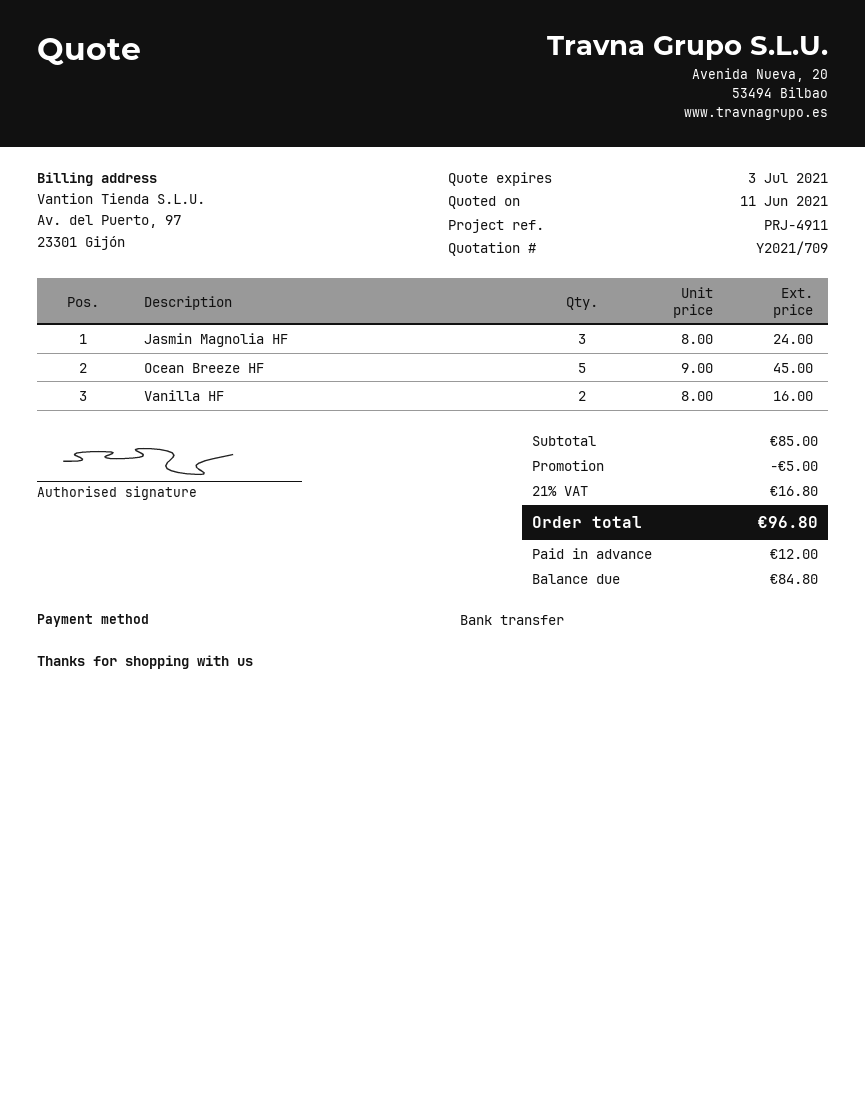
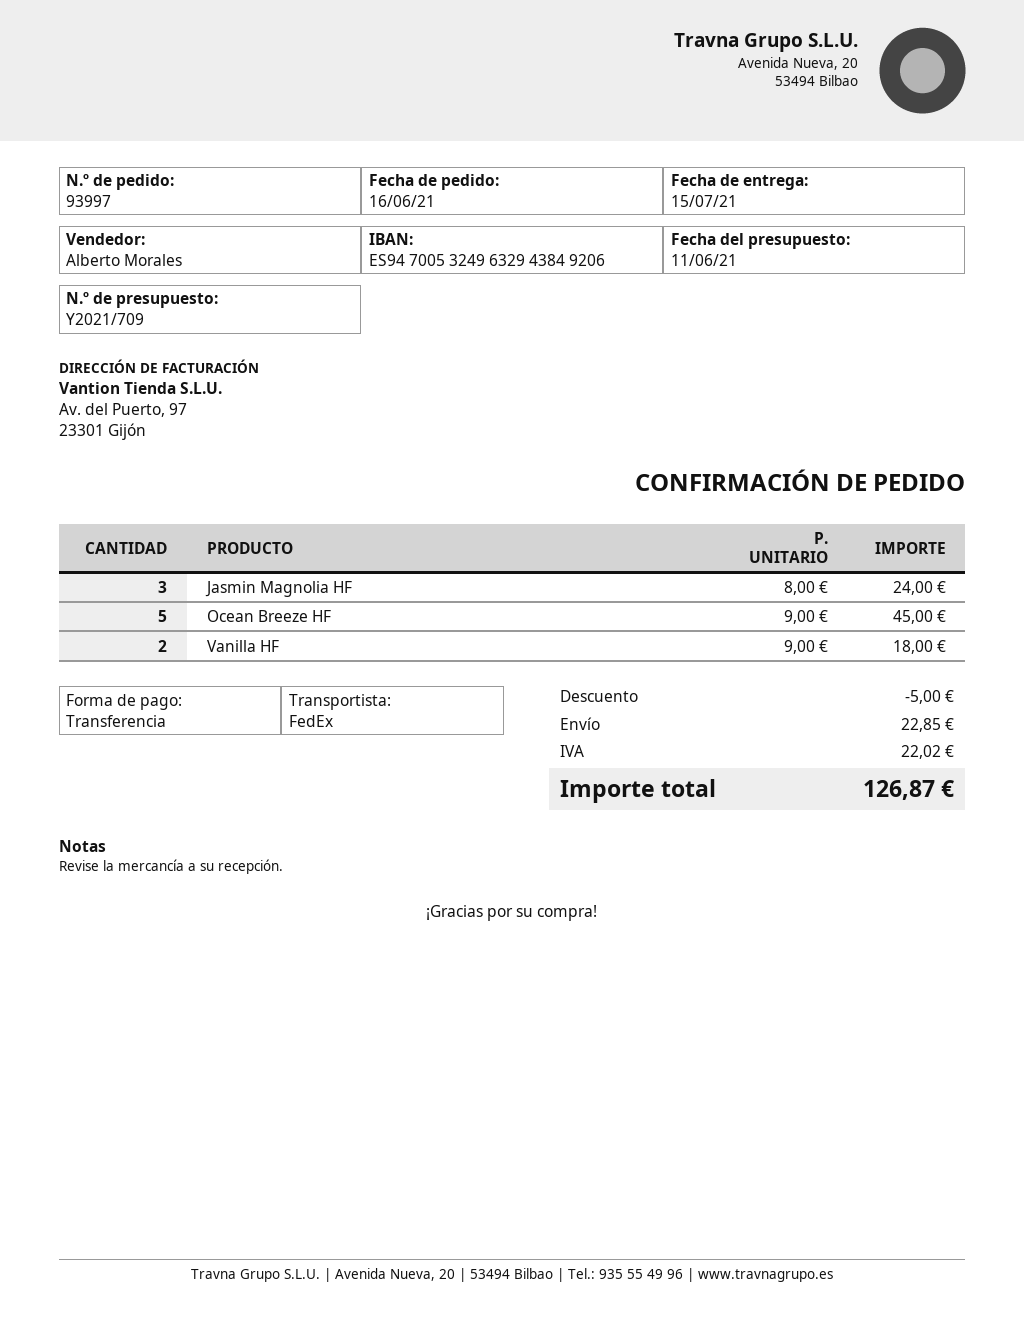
Vanilla HF: 2 x 8.00 = 16.00 -> 2 x 9.00 = 18.00
shipping: none -> 22.85
tax: 16.80 -> 22.02
total: 96.80 -> 126.87

